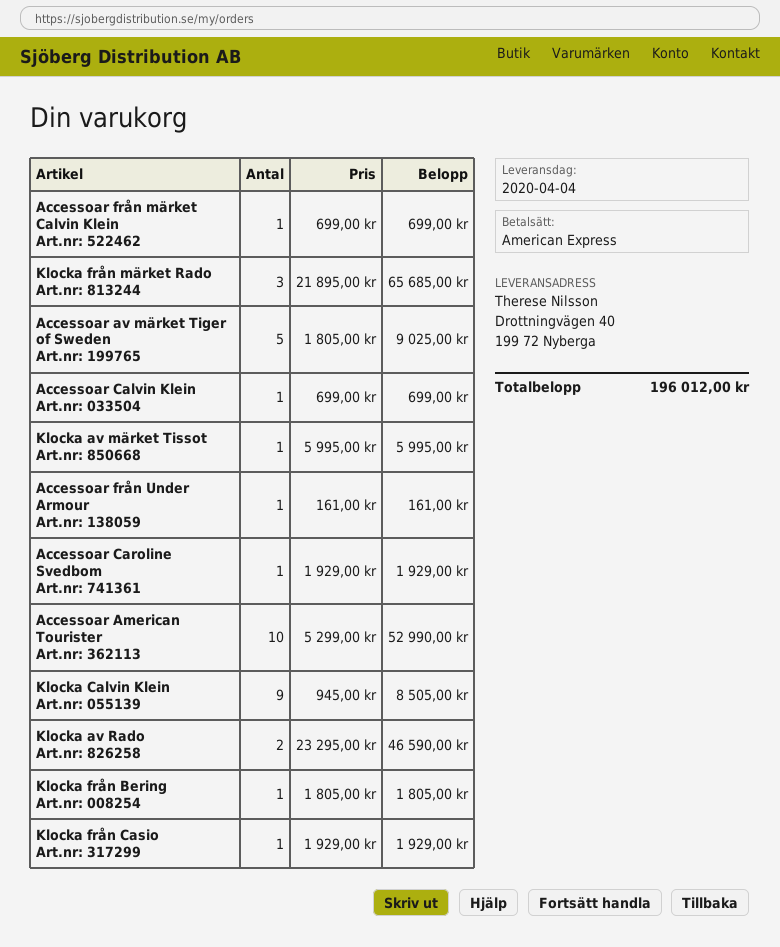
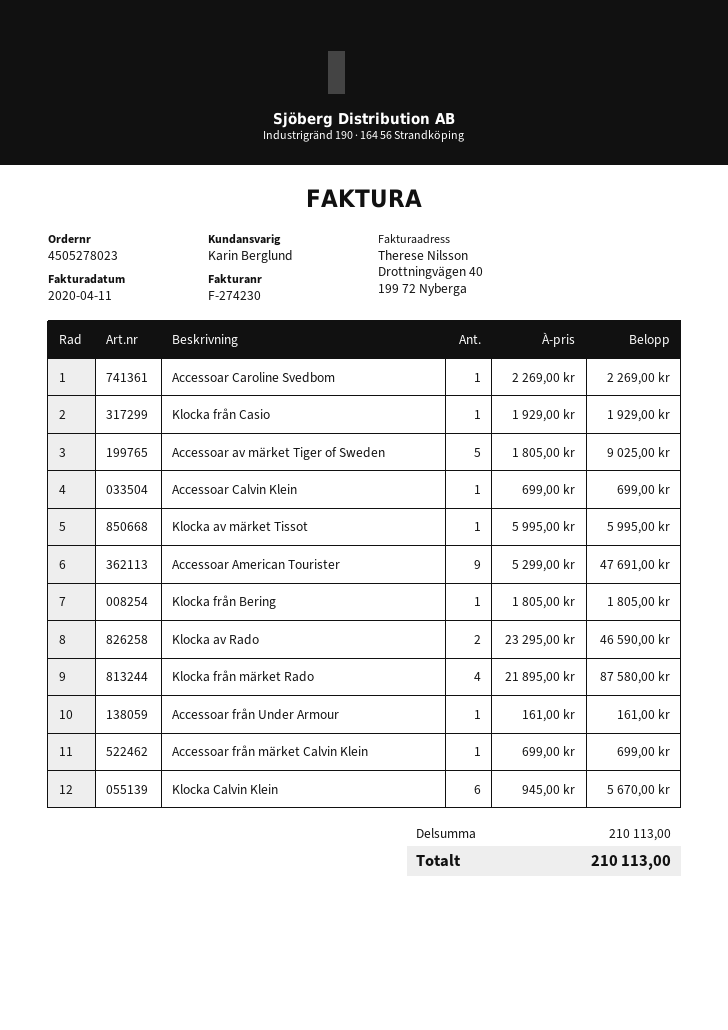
Klocka från märket Rado: 3 x 21895.00 = 65685.00 -> 4 x 21895.00 = 87580.00
Accessoar Caroline Svedbom: 1 x 1929.00 = 1929.00 -> 1 x 2269.00 = 2269.00
Accessoar American Tourister: 10 x 5299.00 = 52990.00 -> 9 x 5299.00 = 47691.00
Klocka Calvin Klein: 9 x 945.00 = 8505.00 -> 6 x 945.00 = 5670.00
total: 196012.00 -> 210113.00

